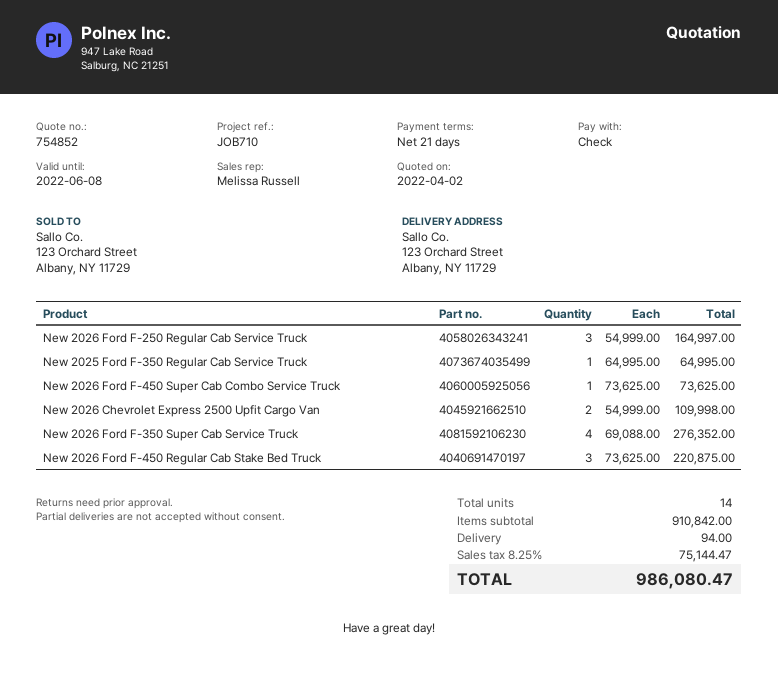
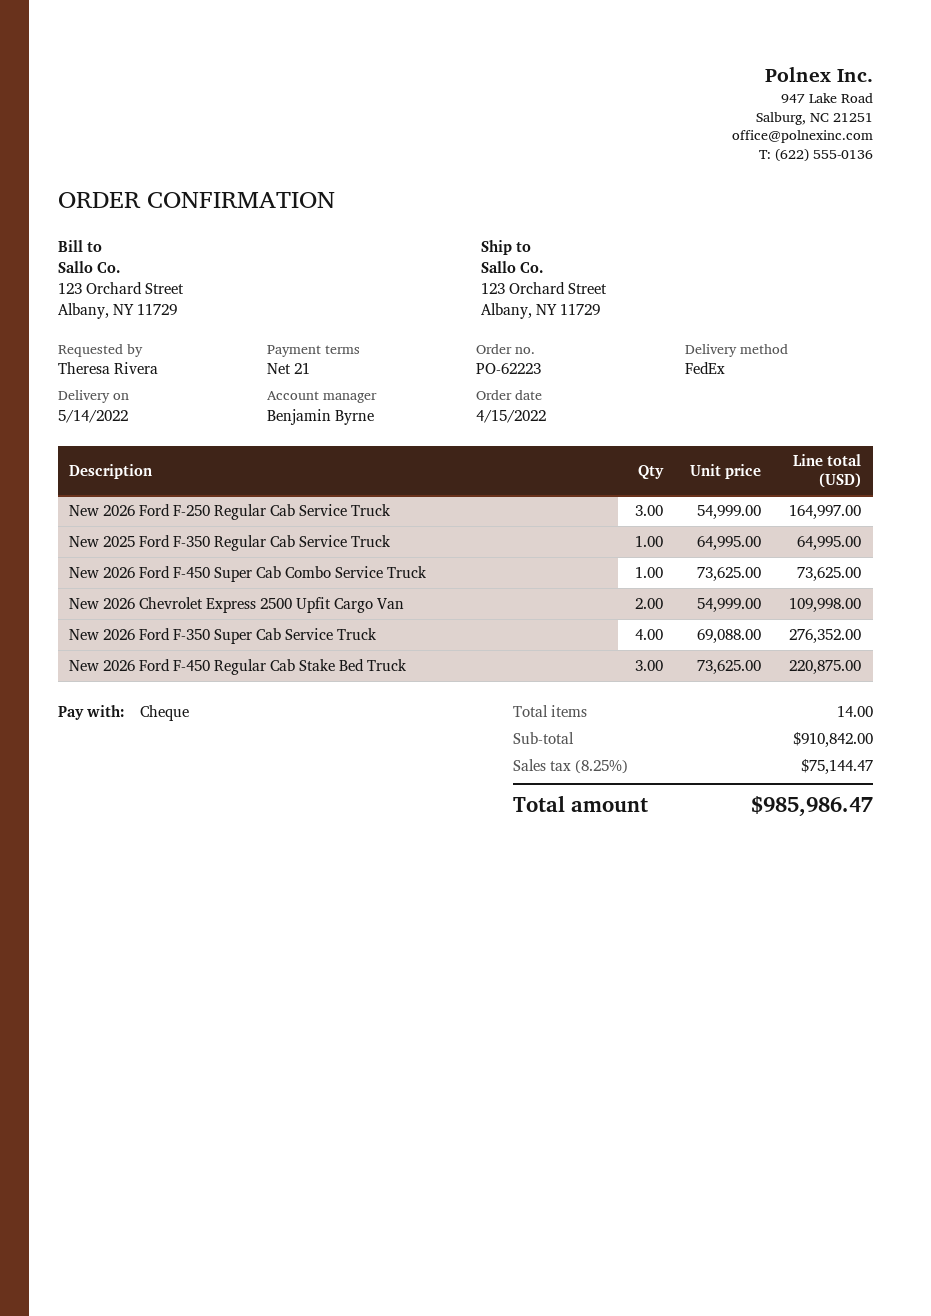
sales rep: Melissa Russell -> Benjamin Byrne
shipping: 94.00 -> none
total: 986080.47 -> 985986.47

